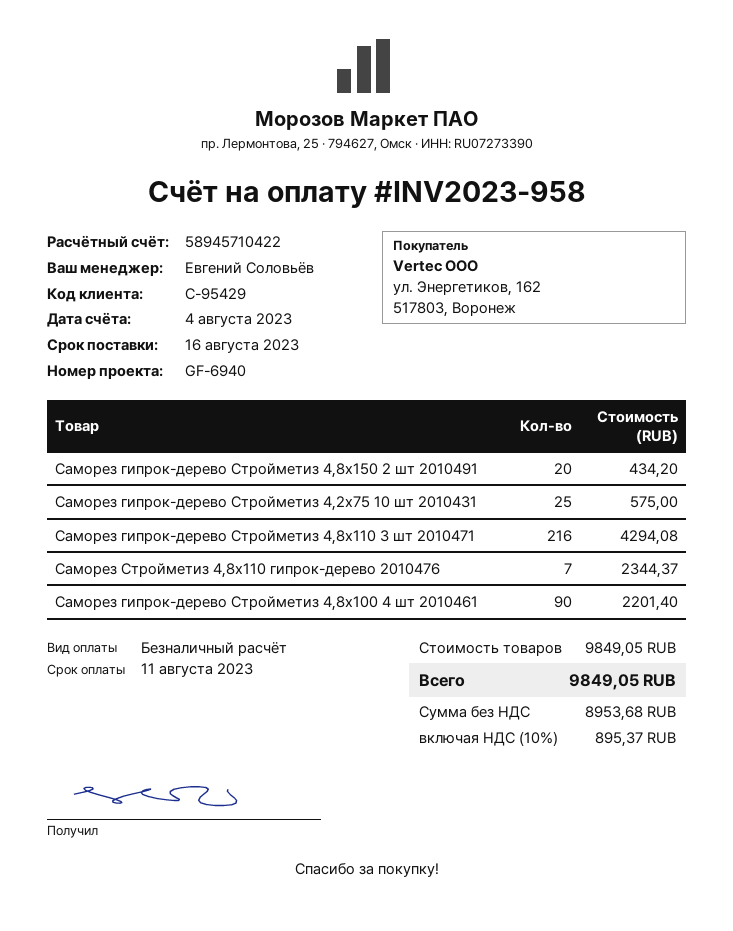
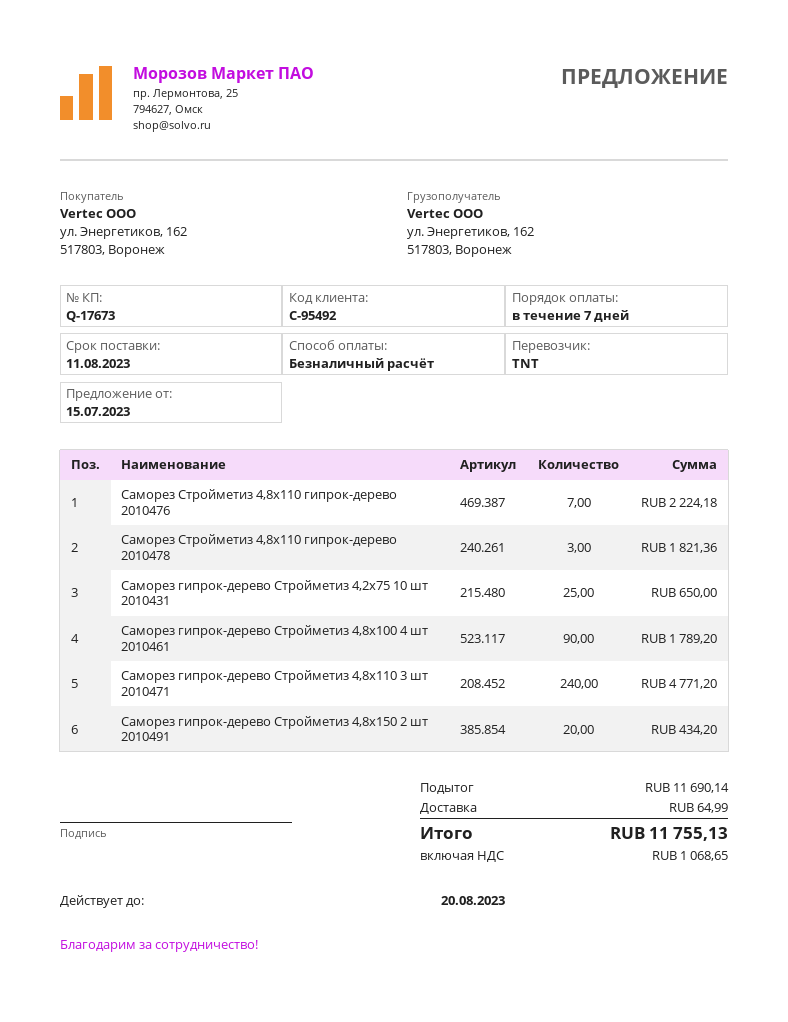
delivery date: 2023-08-16 -> 2023-08-11
customer number: C-95429 -> C-95492
Саморез гипрок-дерево Стройметиз 4,2х75 10 шт 2010431: 25 for 575.00 -> 25 for 650.00
Саморез гипрок-дерево Стройметиз 4,8х110 3 шт 2010471: 216 for 4294.08 -> 240 for 4771.20
Саморез Стройметиз 4,8х110 гипрок-дерево 2010476: 7 for 2344.37 -> 7 for 2224.18
Саморез гипрок-дерево Стройметиз 4,8х100 4 шт 2010461: 90 for 2201.40 -> 90 for 1789.20
Саморез Стройметиз 4,8х110 гипрок-дерево 2010478: none -> 3 for 1821.36
subtotal: 9849.05 -> 11690.14
shipping: none -> 64.99
tax: 895.37 -> 1068.65
total: 9849.05 -> 11755.13

